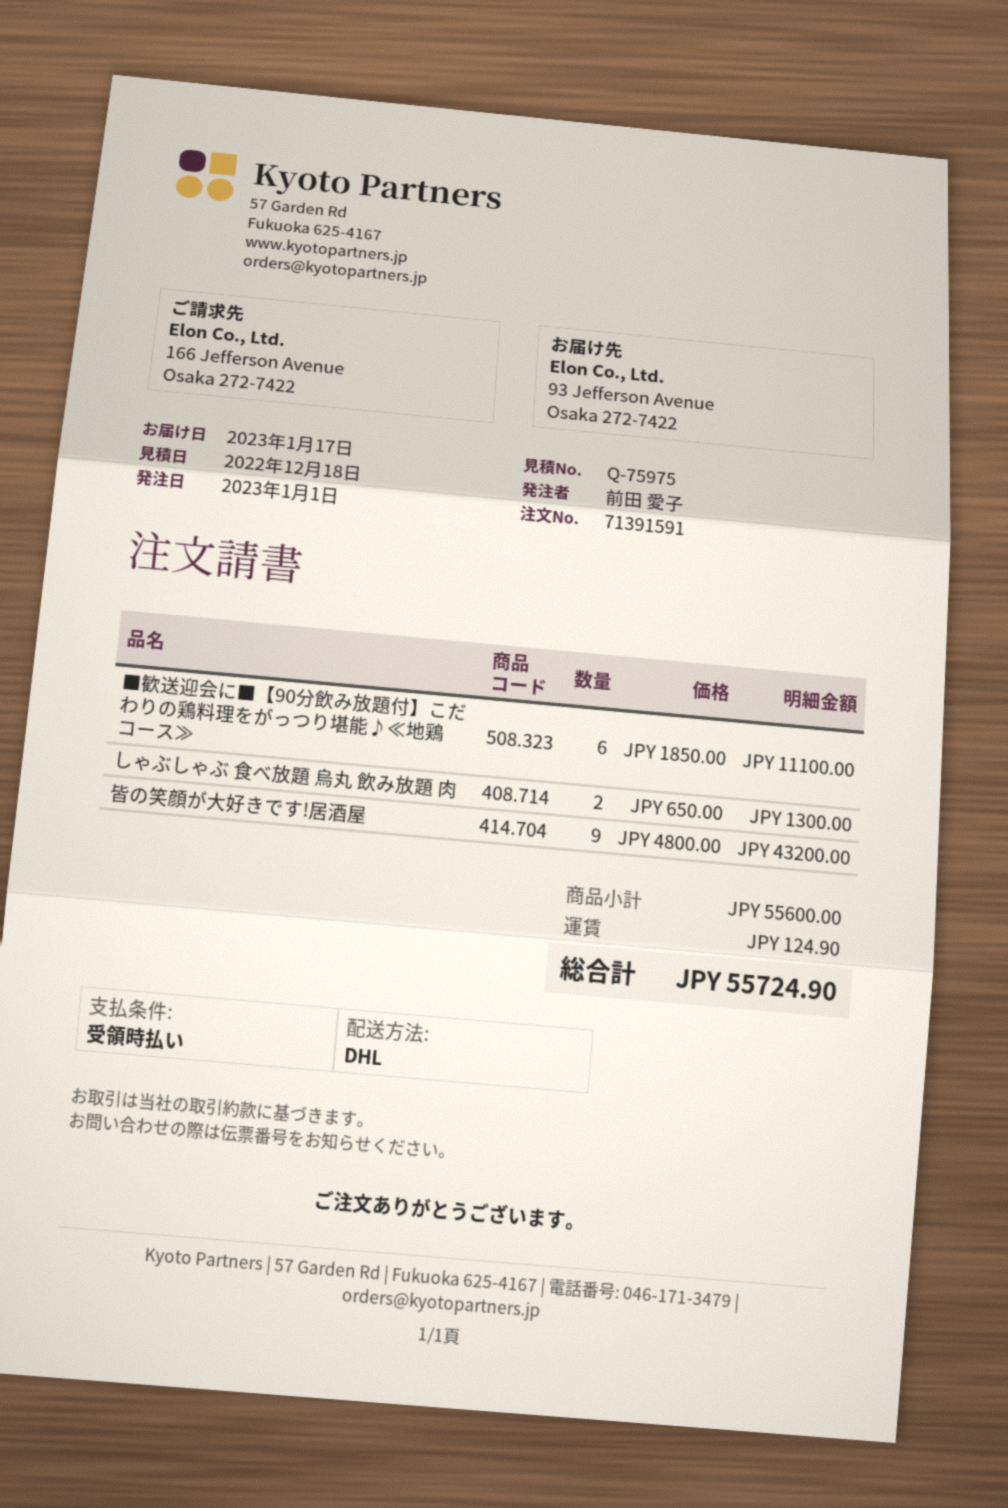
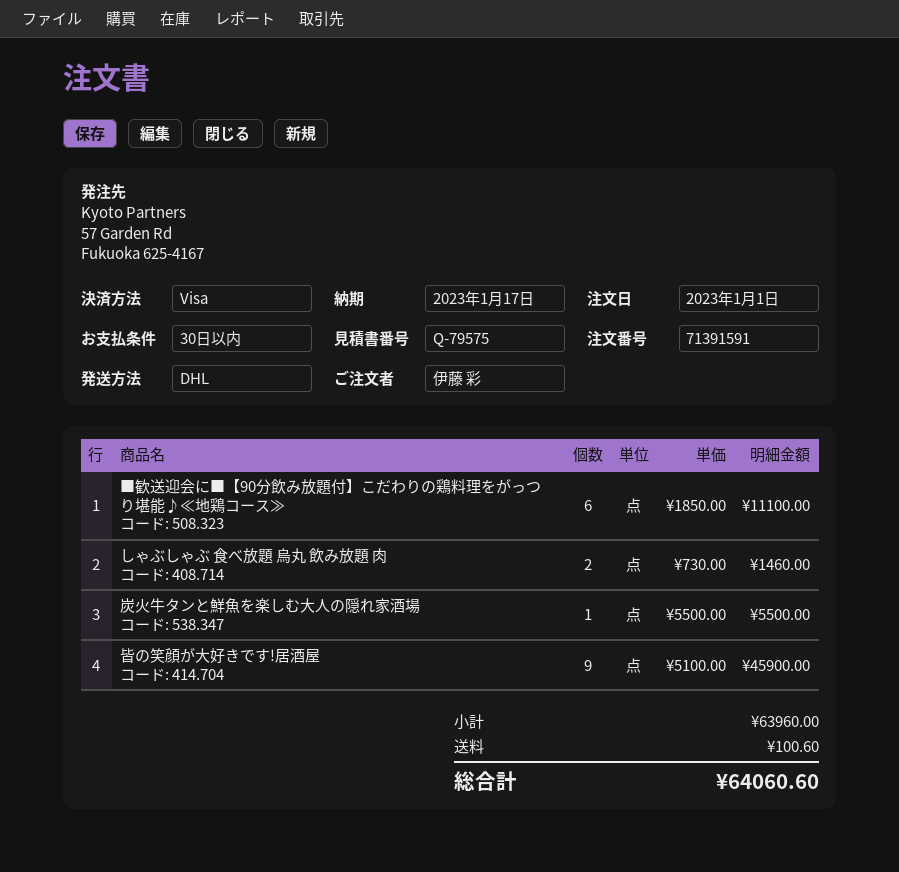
quote number: Q-75975 -> Q-79575
payment terms: on receipt -> 30 days
ordered by: 前田 愛子 -> 伊藤 彩
しゃぶしゃぶ 食べ放題 烏丸 飲み放題 肉: 2 x 650.00 = 1300.00 -> 2 x 730.00 = 1460.00
皆の笑顔が大好きです!居酒屋: 9 x 4800.00 = 43200.00 -> 9 x 5100.00 = 45900.00
炭火牛タンと鮮魚を楽しむ大人の隠れ家酒場: none -> 1 x 5500.00 = 5500.00
subtotal: 55600.00 -> 63960.00
shipping: 124.90 -> 100.60
total: 55724.90 -> 64060.60

